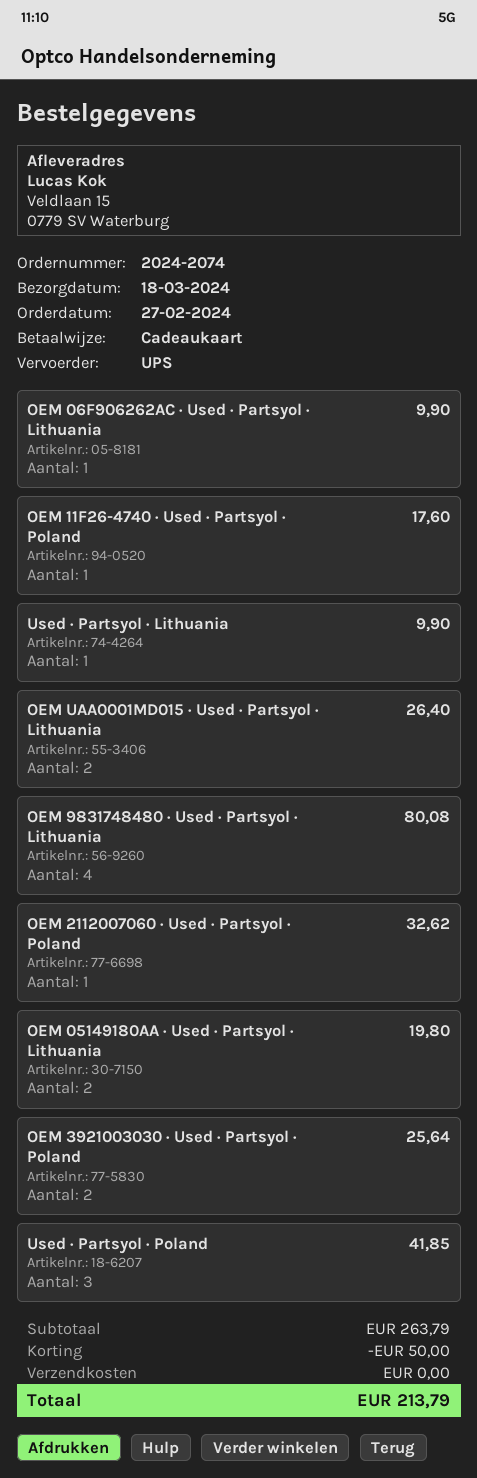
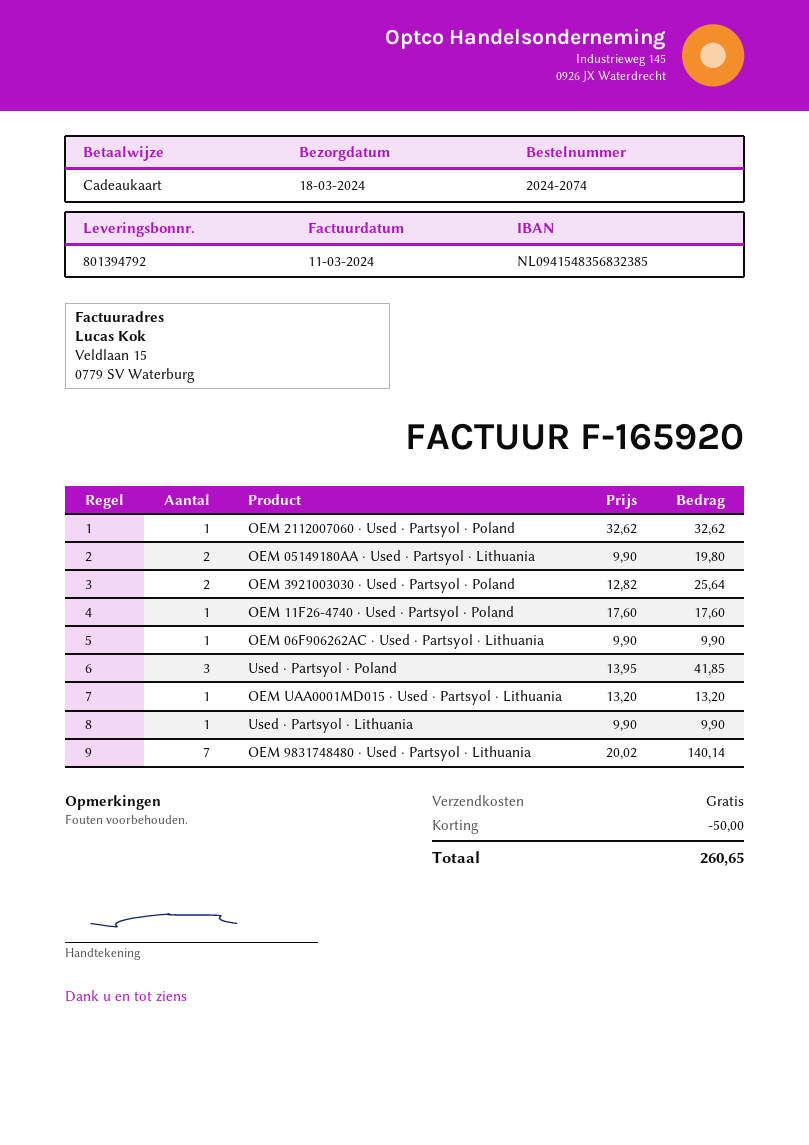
OEM UAA0001MD015 · Used · Partsyol · Lithuania: 2 for 26.40 -> 1 for 13.20
OEM 9831748480 · Used · Partsyol · Lithuania: 4 for 80.08 -> 7 for 140.14
total: 213.79 -> 260.65

